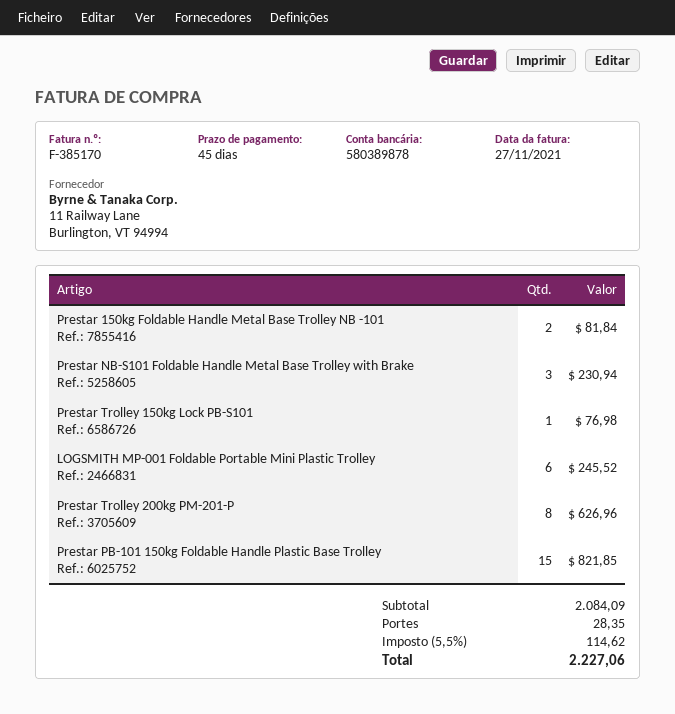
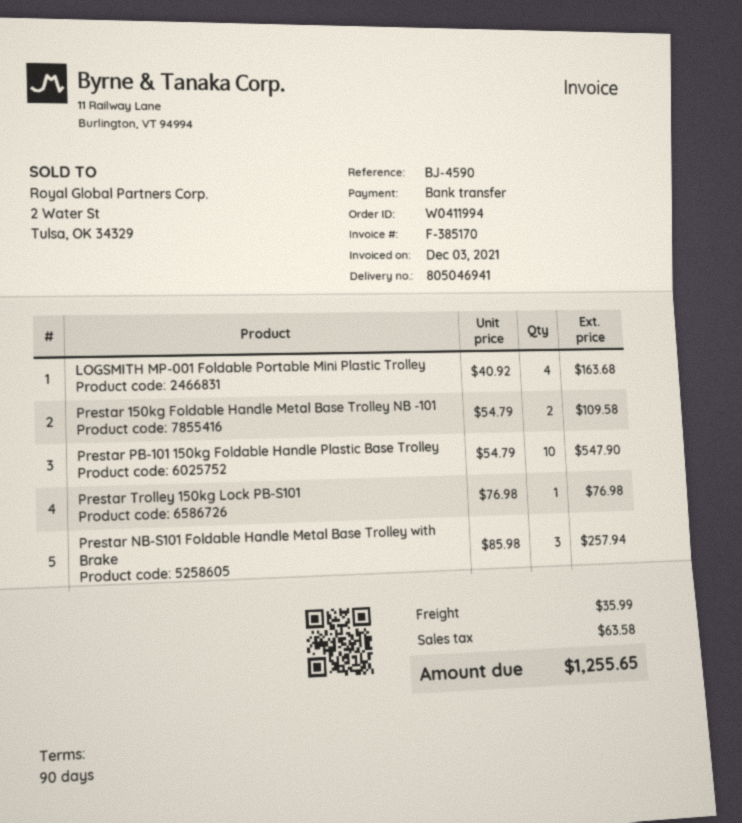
invoice date: 2021-11-27 -> 2021-12-03
payment terms: 45 days -> 90 days
Prestar 150kg Foldable Handle Metal Base Trolley NB -101: 2 for 81.84 -> 2 for 109.58
Prestar NB-S101 Foldable Handle Metal Base Trolley with Brake: 3 for 230.94 -> 3 for 257.94
LOGSMITH MP-001 Foldable Portable Mini Plastic Trolley: 6 for 245.52 -> 4 for 163.68
Prestar Trolley 200kg PM-201-P: 8 for 626.96 -> none
Prestar PB-101 150kg Foldable Handle Plastic Base Trolley: 15 for 821.85 -> 10 for 547.90
shipping: 28.35 -> 35.99
tax: 114.62 -> 63.58
total: 2227.06 -> 1255.65

